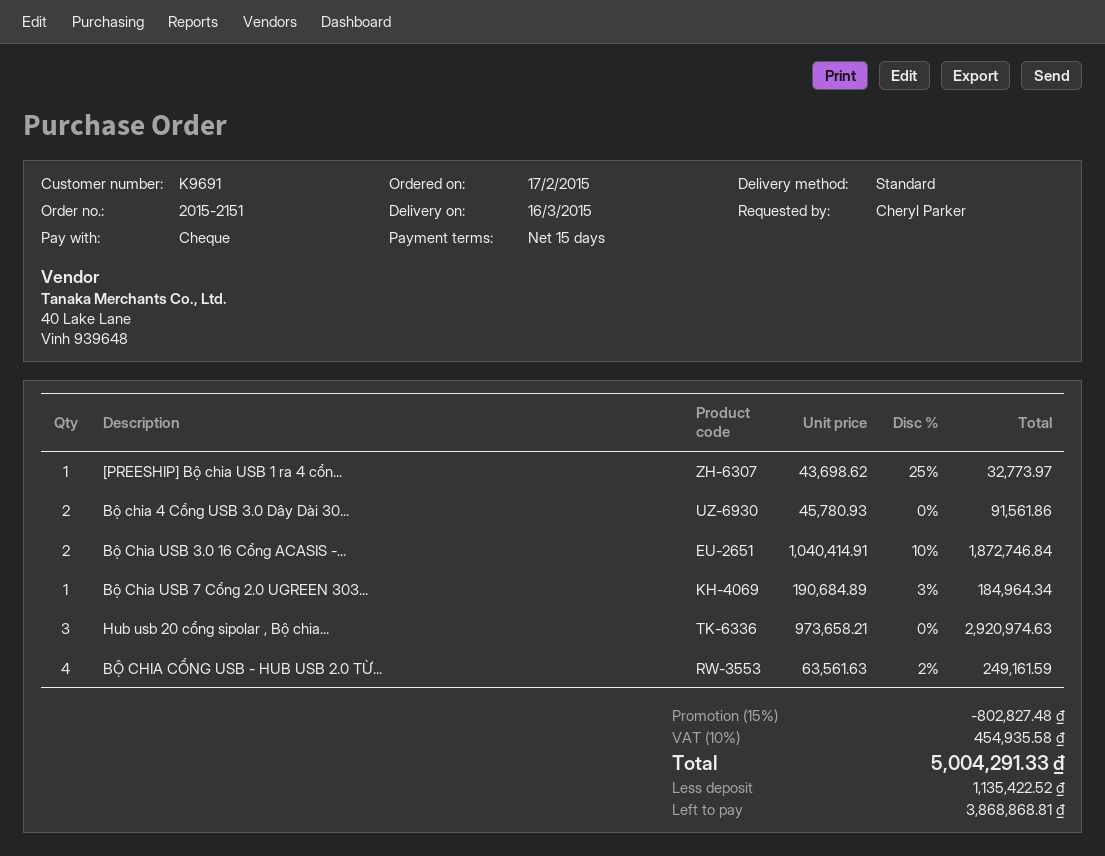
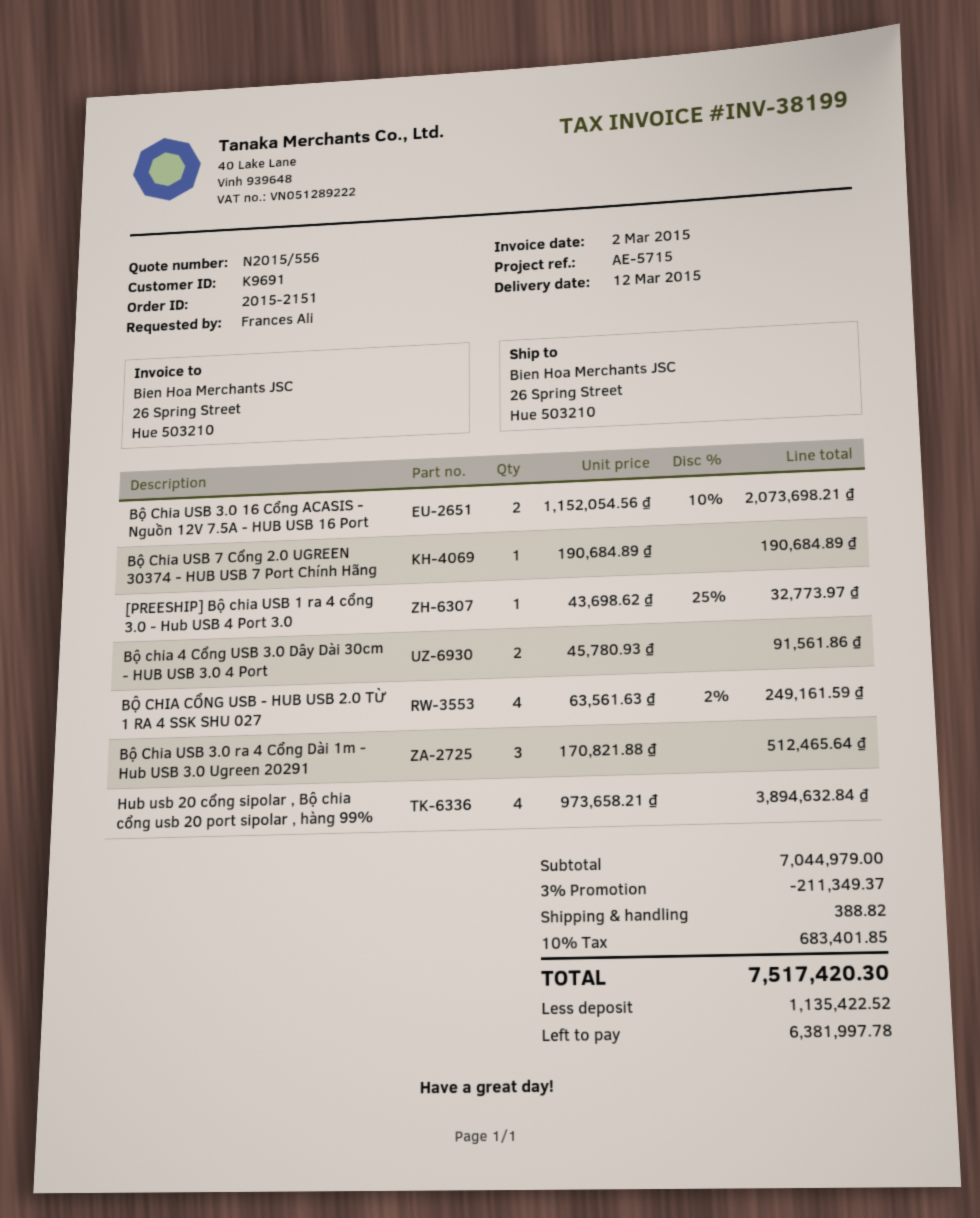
delivery date: 2015-03-16 -> 2015-03-12
ordered by: Cheryl Parker -> Frances Ali
Bộ Chia USB 3.0 16 Cổng ACASIS -...: 2 x 1040414.91 - 10% = 1872746.84 -> 2 x 1152054.56 - 10% = 2073698.21
Bộ Chia USB 7 Cổng 2.0 UGREEN 303...: 1 x 190684.89 - 3% = 184964.34 -> 1 x 190684.89 = 190684.89
Hub usb 20 cổng sipolar , Bộ chia...: 3 x 973658.21 = 2920974.63 -> 4 x 973658.21 = 3894632.84
Bộ Chia USB 3.0 ra 4 Cổng Dài 1m - Hub USB 3.0 Ugreen 20291: none -> 3 x 170821.88 = 512465.64
discount: 15% = 802827.48 -> 3% = 211349.37
shipping: none -> 388.82
tax: 10% = 454935.58 -> 10% = 683401.85
total: 5004291.33 -> 7517420.30
balance: 3868868.81 -> 6381997.78

